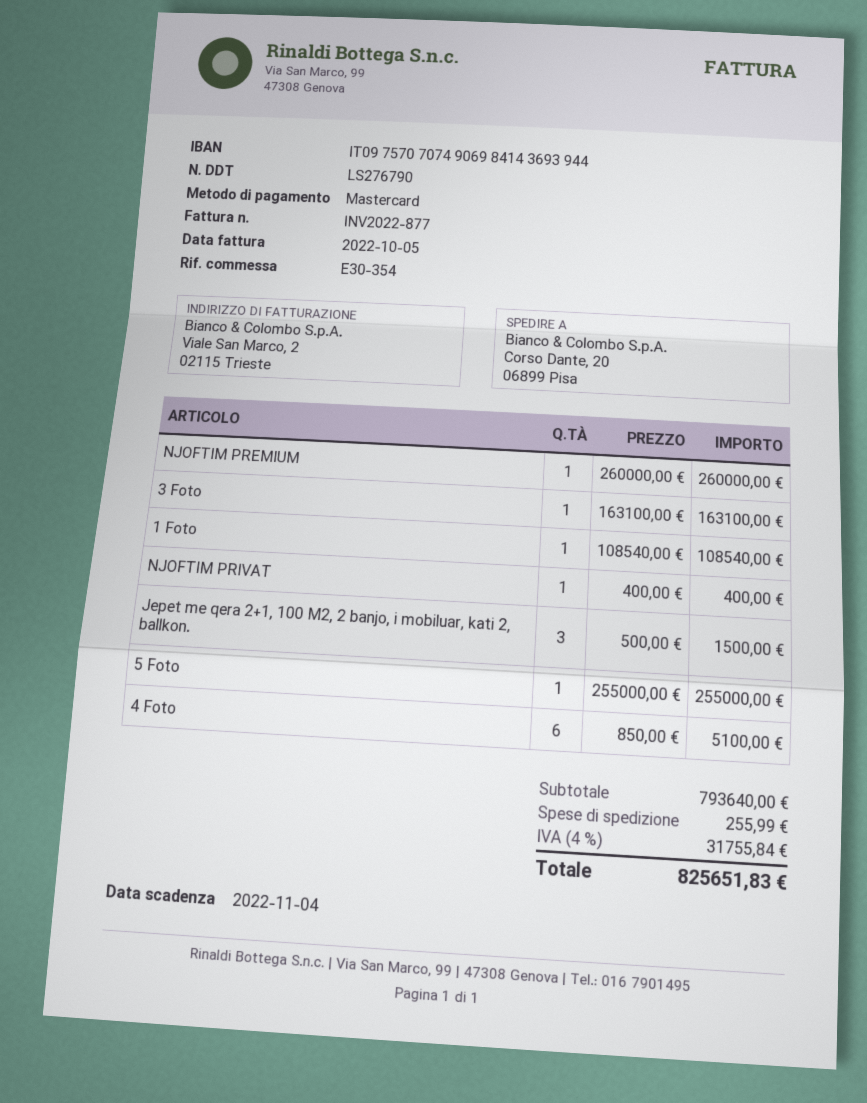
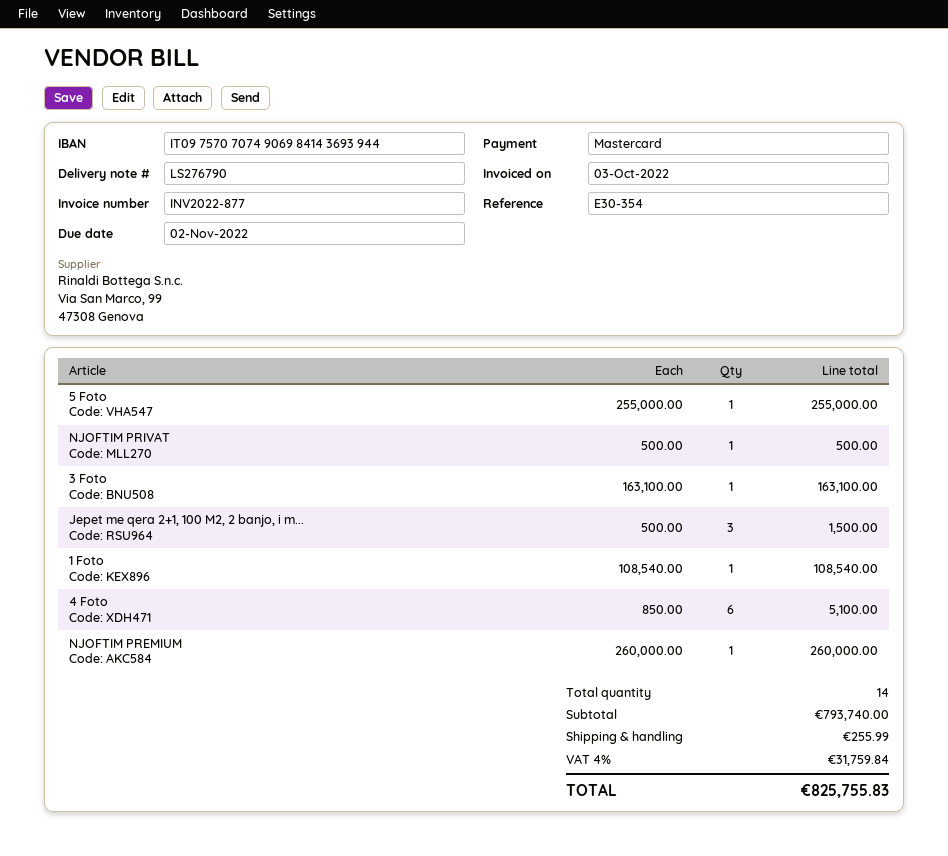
invoice date: 2022-10-05 -> 2022-10-03
due date: 2022-11-04 -> 2022-11-02
NJOFTIM PRIVAT: 1 x 400.00 = 400.00 -> 1 x 500.00 = 500.00
subtotal: 793640.00 -> 793740.00
tax: 4% = 31755.84 -> 4% = 31759.84
total: 825651.83 -> 825755.83

